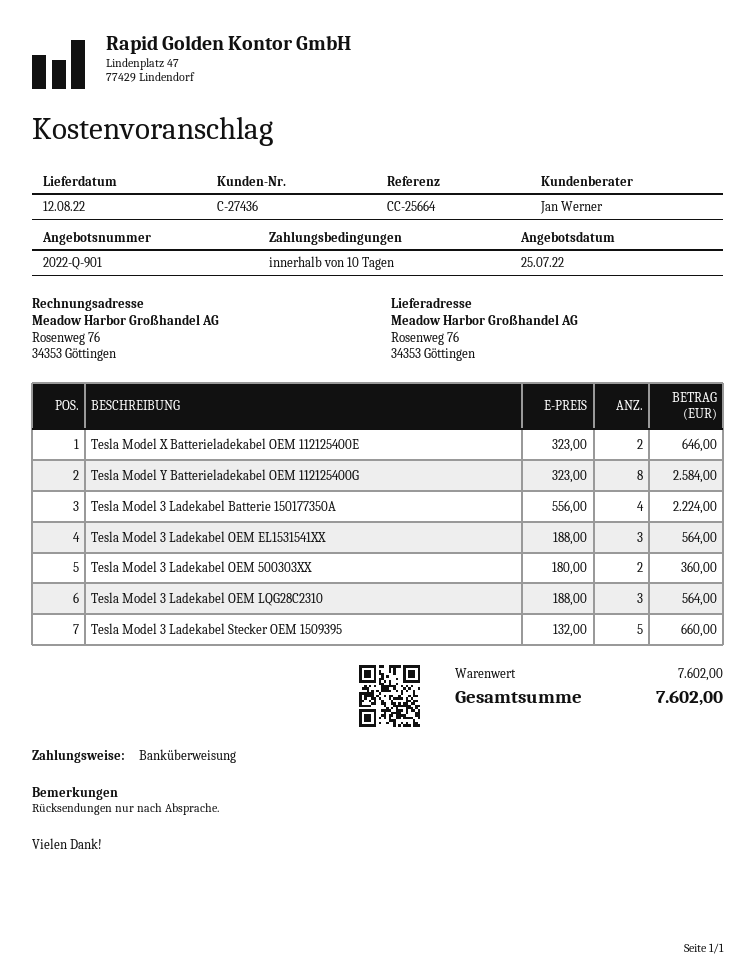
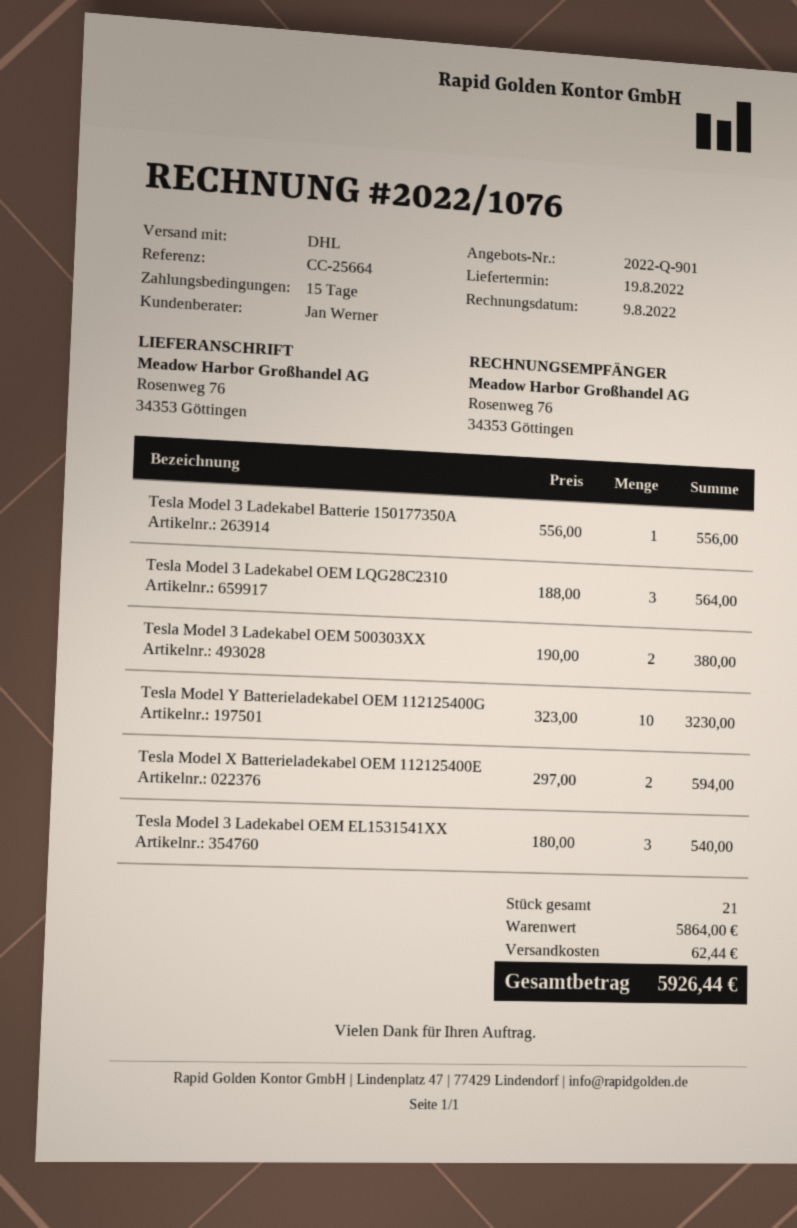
delivery date: 2022-08-12 -> 2022-08-19
payment terms: 10 days -> 15 days
Tesla Model X Batterieladekabel OEM 112125400E: 2 x 323.00 = 646.00 -> 2 x 297.00 = 594.00
Tesla Model Y Batterieladekabel OEM 112125400G: 8 x 323.00 = 2584.00 -> 10 x 323.00 = 3230.00
Tesla Model 3 Ladekabel Batterie 150177350A: 4 x 556.00 = 2224.00 -> 1 x 556.00 = 556.00
Tesla Model 3 Ladekabel OEM EL1531541XX: 3 x 188.00 = 564.00 -> 3 x 180.00 = 540.00
Tesla Model 3 Ladekabel OEM 500303XX: 2 x 180.00 = 360.00 -> 2 x 190.00 = 380.00
Tesla Model 3 Ladekabel Stecker OEM 1509395: 5 x 132.00 = 660.00 -> none
subtotal: 7602.00 -> 5864.00
shipping: none -> 62.44
total: 7602.00 -> 5926.44

